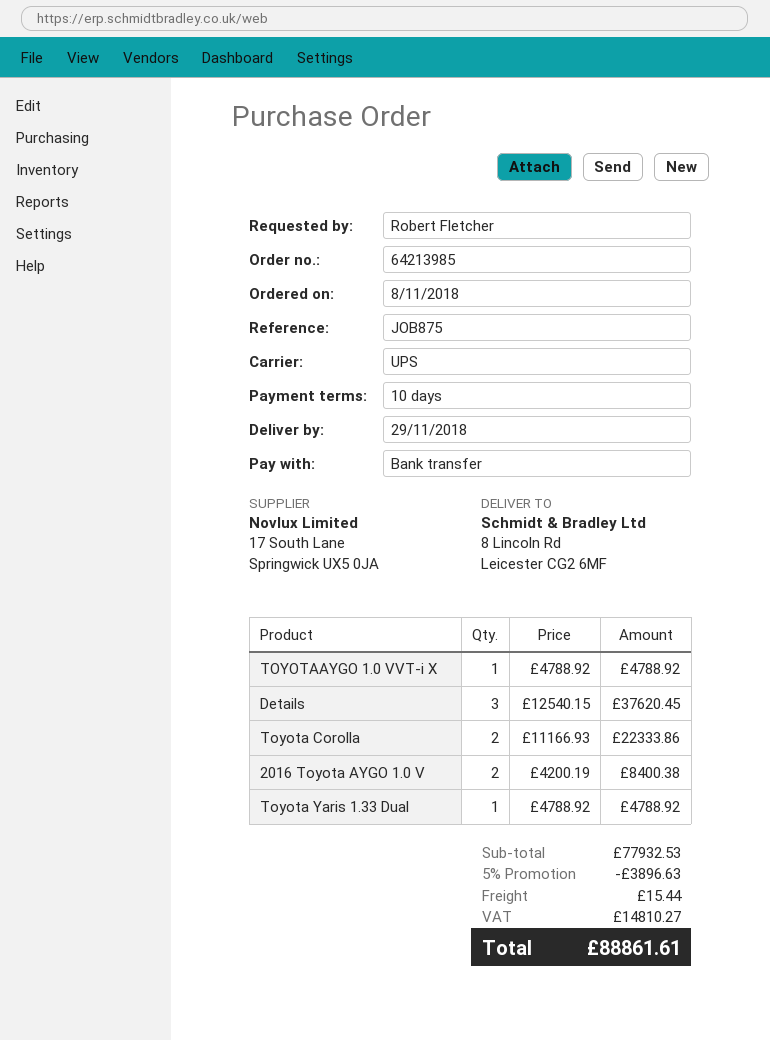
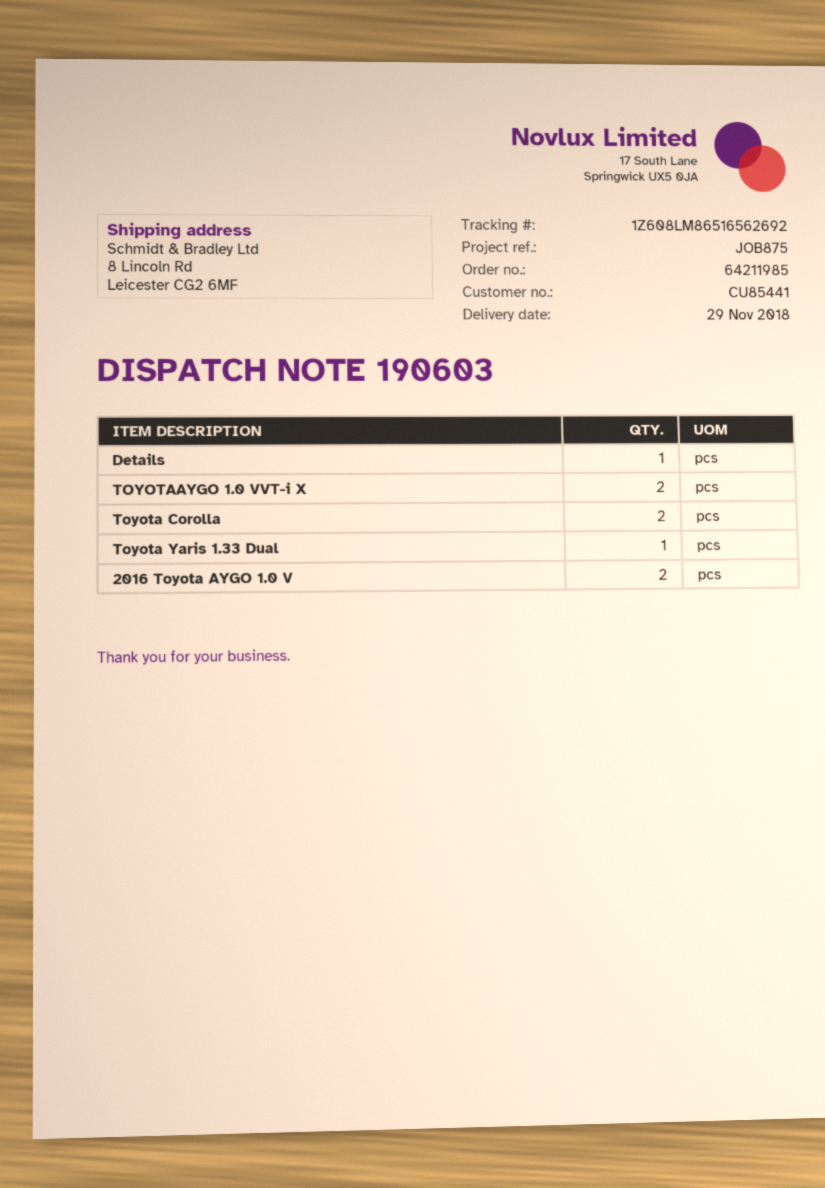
order number: 64213985 -> 64211985
TOYOTAAYGO 1.0 VVT-i X: 1 -> 2
Details: 3 -> 1

